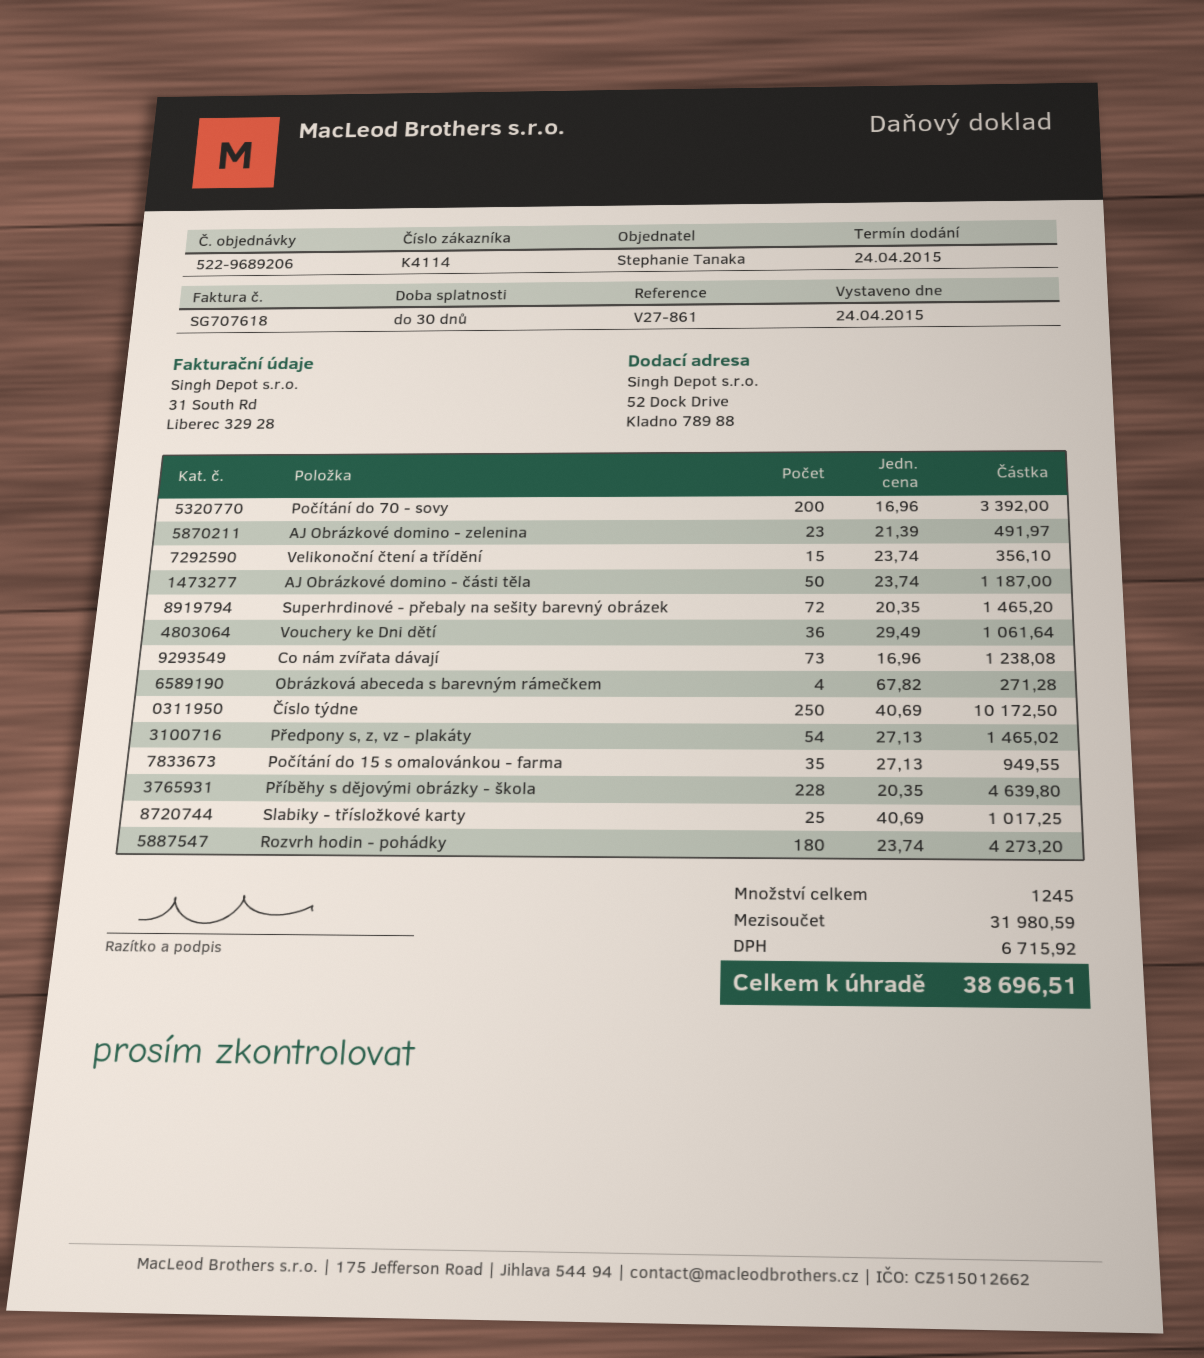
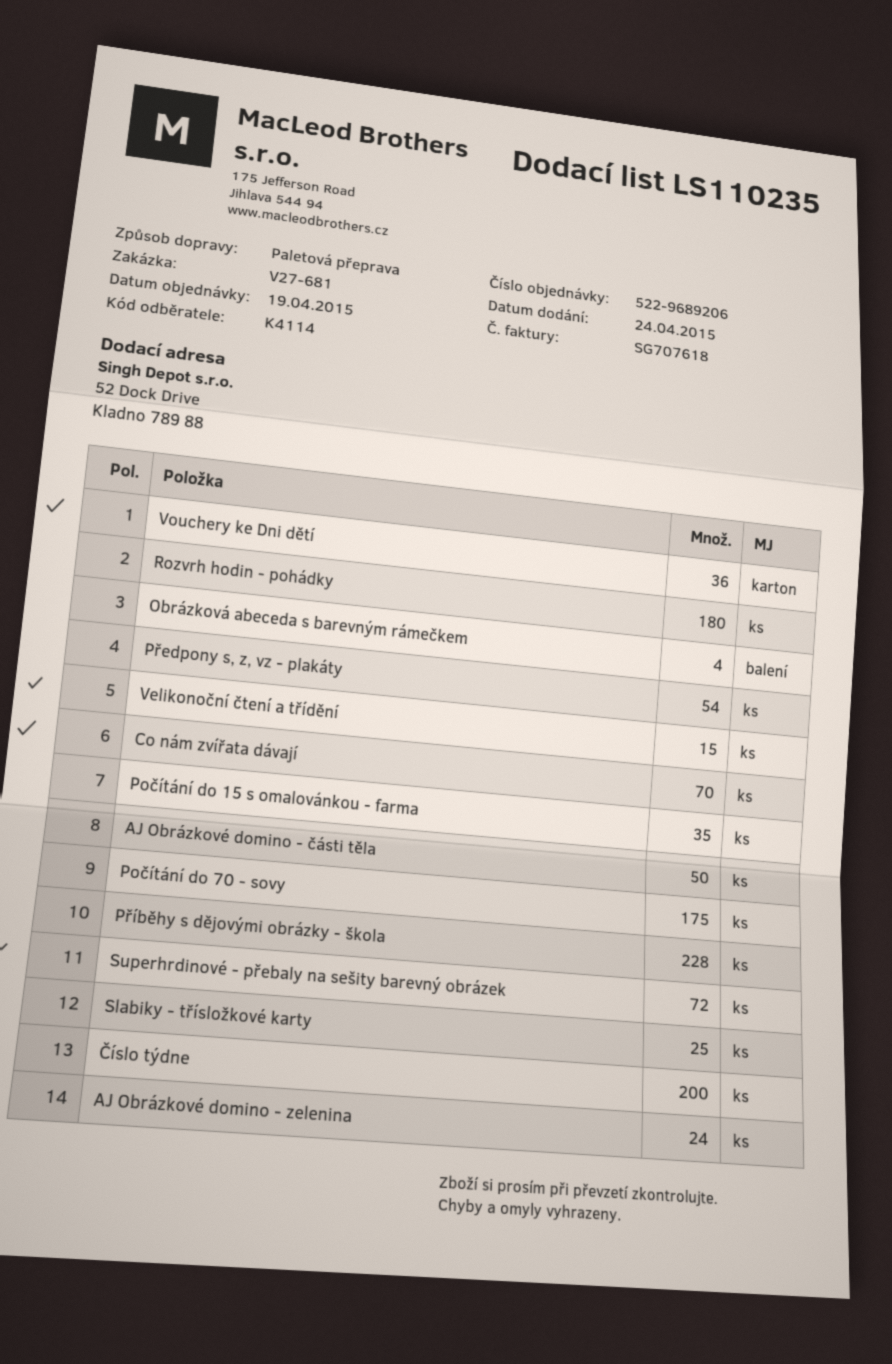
reference: V27-861 -> V27-681
Počítání do 70 - sovy: 200 -> 175
AJ Obrázkové domino - zelenina: 23 -> 24
Co nám zvířata dávají: 73 -> 70
Číslo týdne: 250 -> 200

